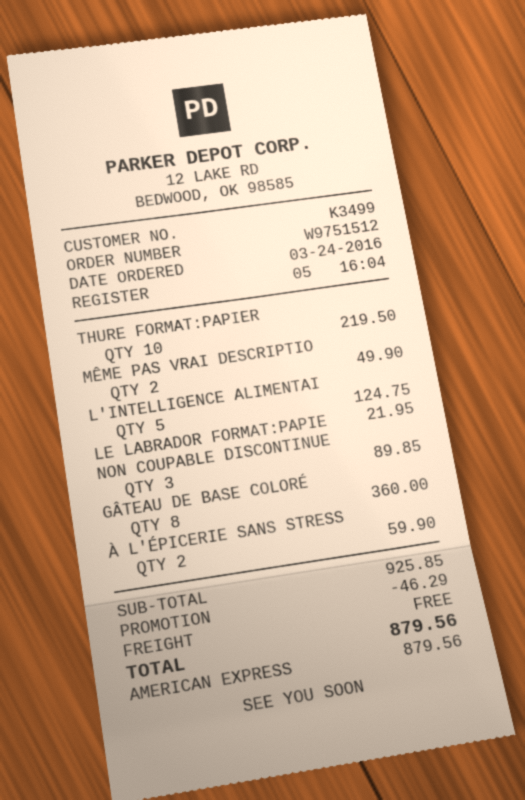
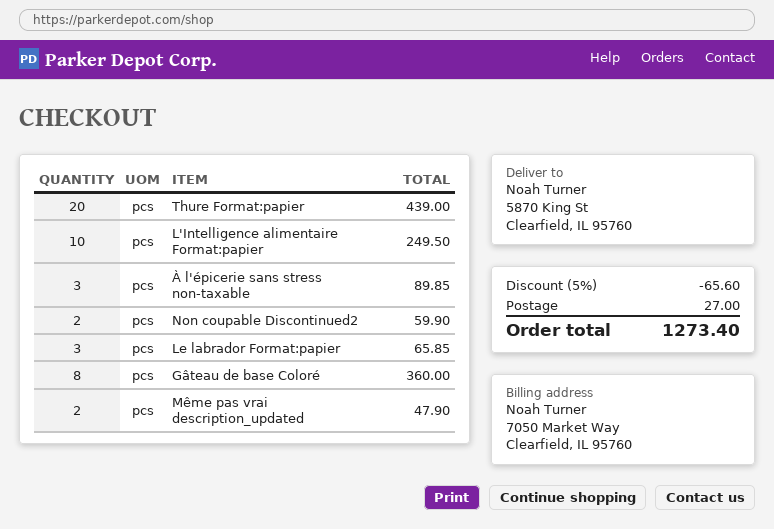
THURE FORMAT:PAPIER: 10 for 219.50 -> 20 for 439.00
MÊME PAS VRAI DESCRIPTIO: 2 for 49.90 -> 2 for 47.90
L'INTELLIGENCE ALIMENTAI: 5 for 124.75 -> 10 for 249.50
LE LABRADOR FORMAT:PAPIE: 1 for 21.95 -> 3 for 65.85
NON COUPABLE DISCONTINUE: 3 for 89.85 -> 2 for 59.90
À L'ÉPICERIE SANS STRESS: 2 for 59.90 -> 3 for 89.85
discount: 46.29 -> 65.60
shipping: 0.00 -> 27.00
total: 879.56 -> 1273.40

